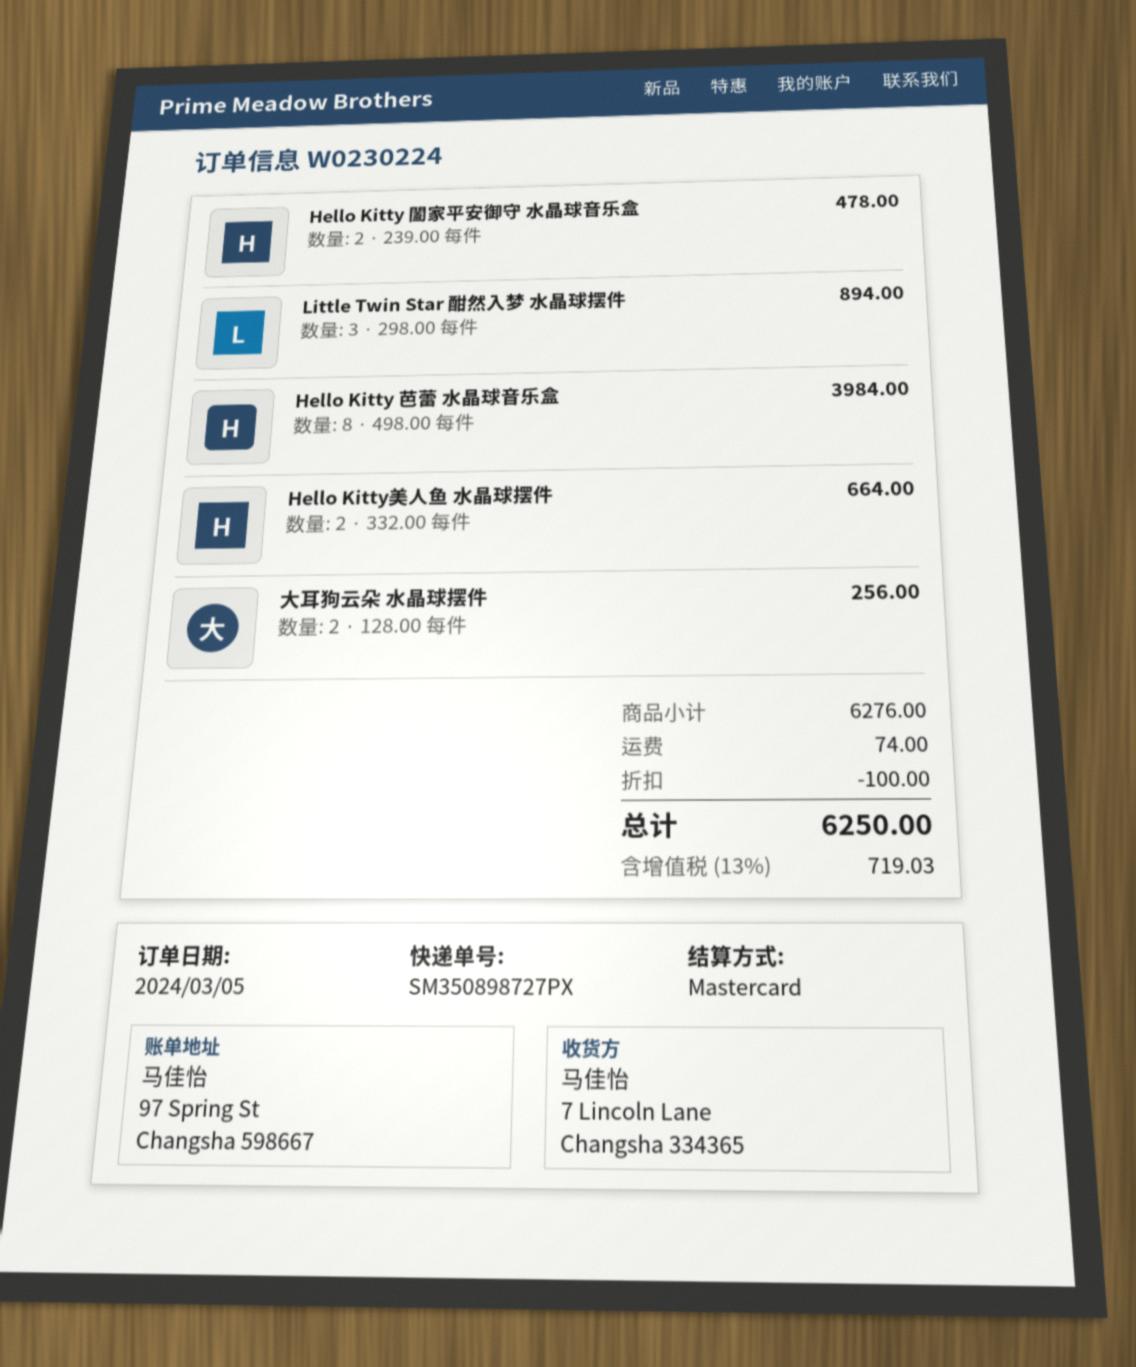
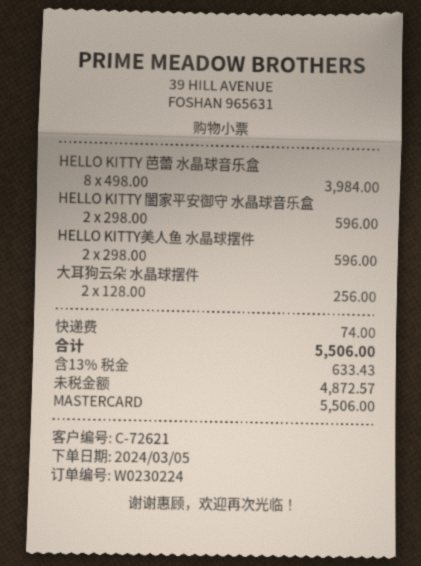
Hello Kitty 闔家平安御守 水晶球音乐盒: 2 x 239.00 = 478.00 -> 2 x 298.00 = 596.00
Little Twin Star 酣然入梦 水晶球摆件: 3 x 298.00 = 894.00 -> none
Hello Kitty美人鱼 水晶球摆件: 2 x 332.00 = 664.00 -> 2 x 298.00 = 596.00
discount: 100.00 -> none
tax: 13% = 719.03 -> 13% = 633.43
total: 6250.00 -> 5506.00

